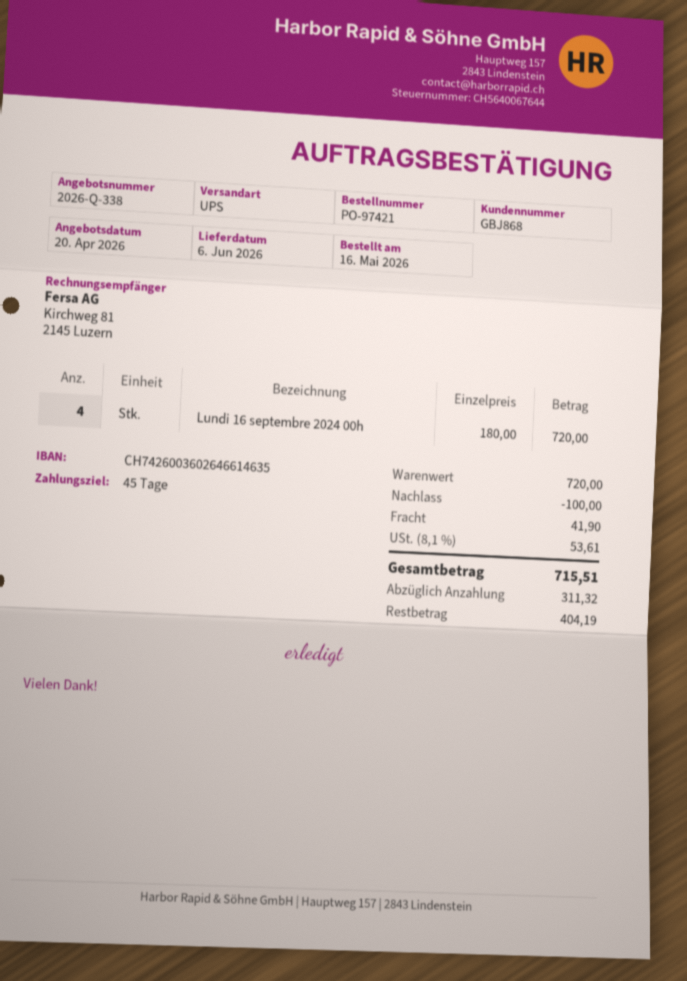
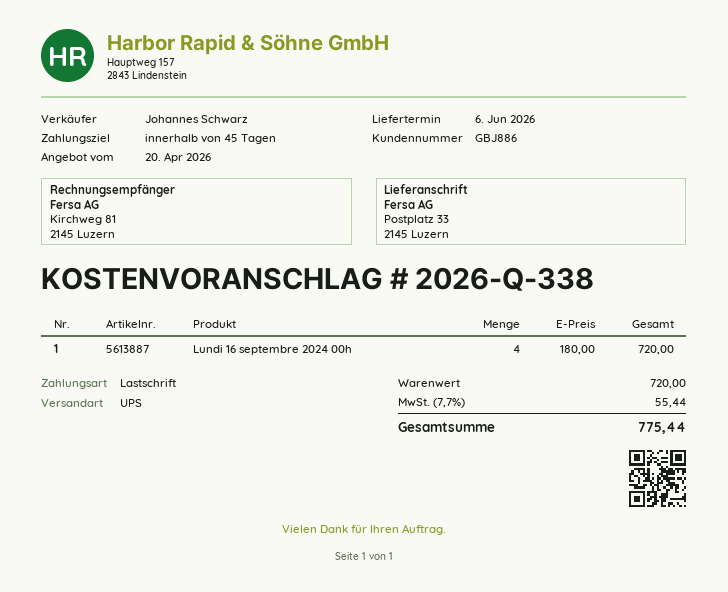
customer number: GBJ868 -> GBJ886
discount: 100.00 -> none
shipping: 41.90 -> none
tax: 8.1% = 53.61 -> 7.7% = 55.44
total: 715.51 -> 775.44

